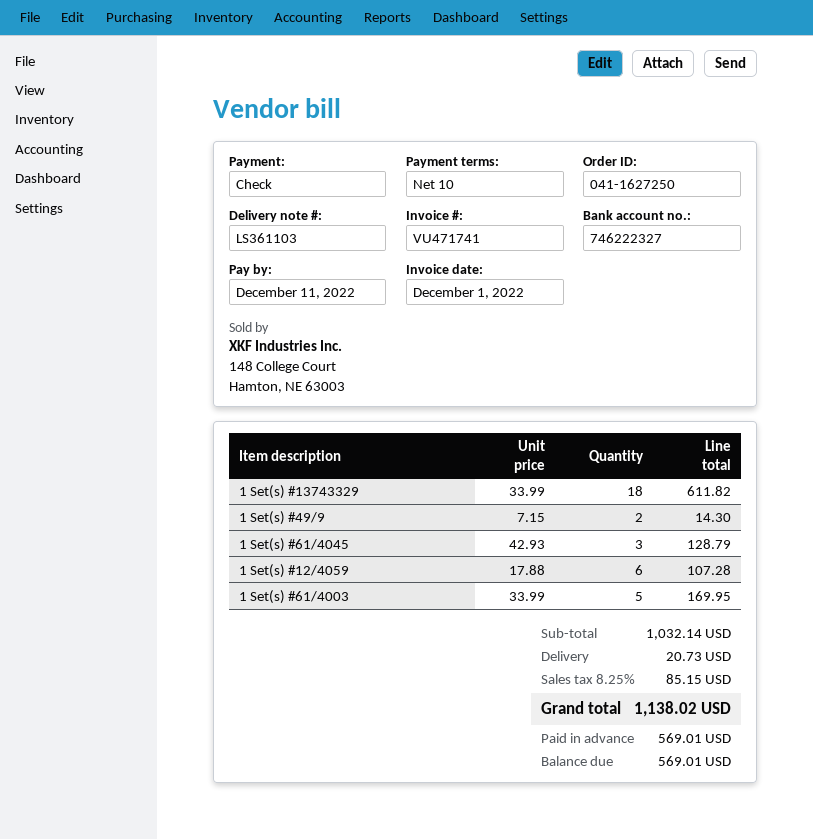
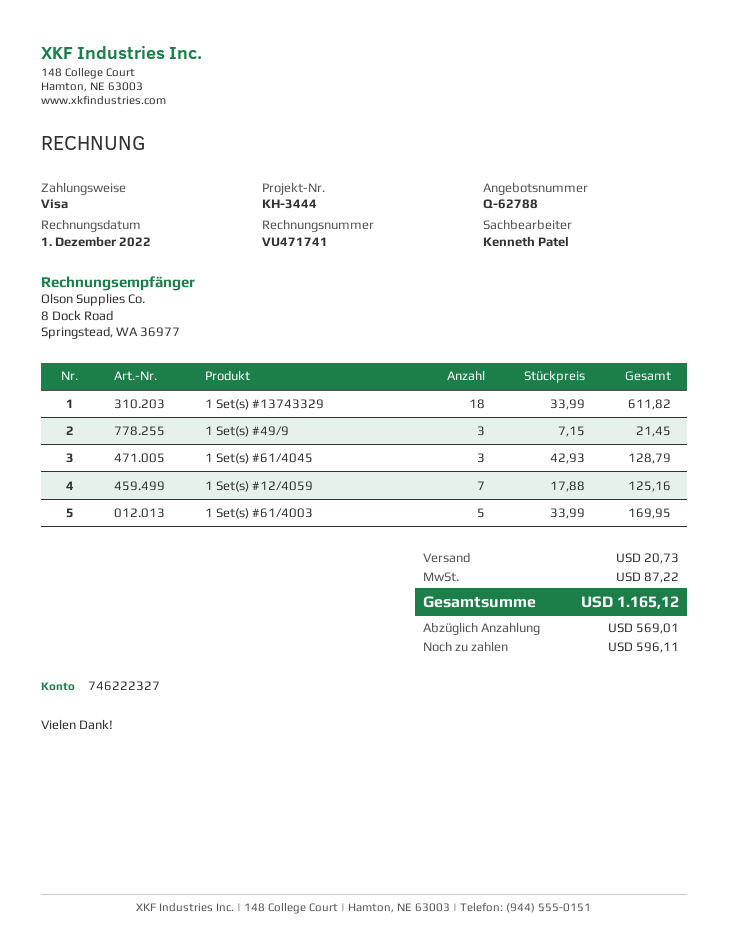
payment method: cheque -> Visa
1 Set(s) #49/9: 2 x 7.15 = 14.30 -> 3 x 7.15 = 21.45
1 Set(s) #12/4059: 6 x 17.88 = 107.28 -> 7 x 17.88 = 125.16
tax: 85.15 -> 87.22
total: 1138.02 -> 1165.12
balance: 569.01 -> 596.11

